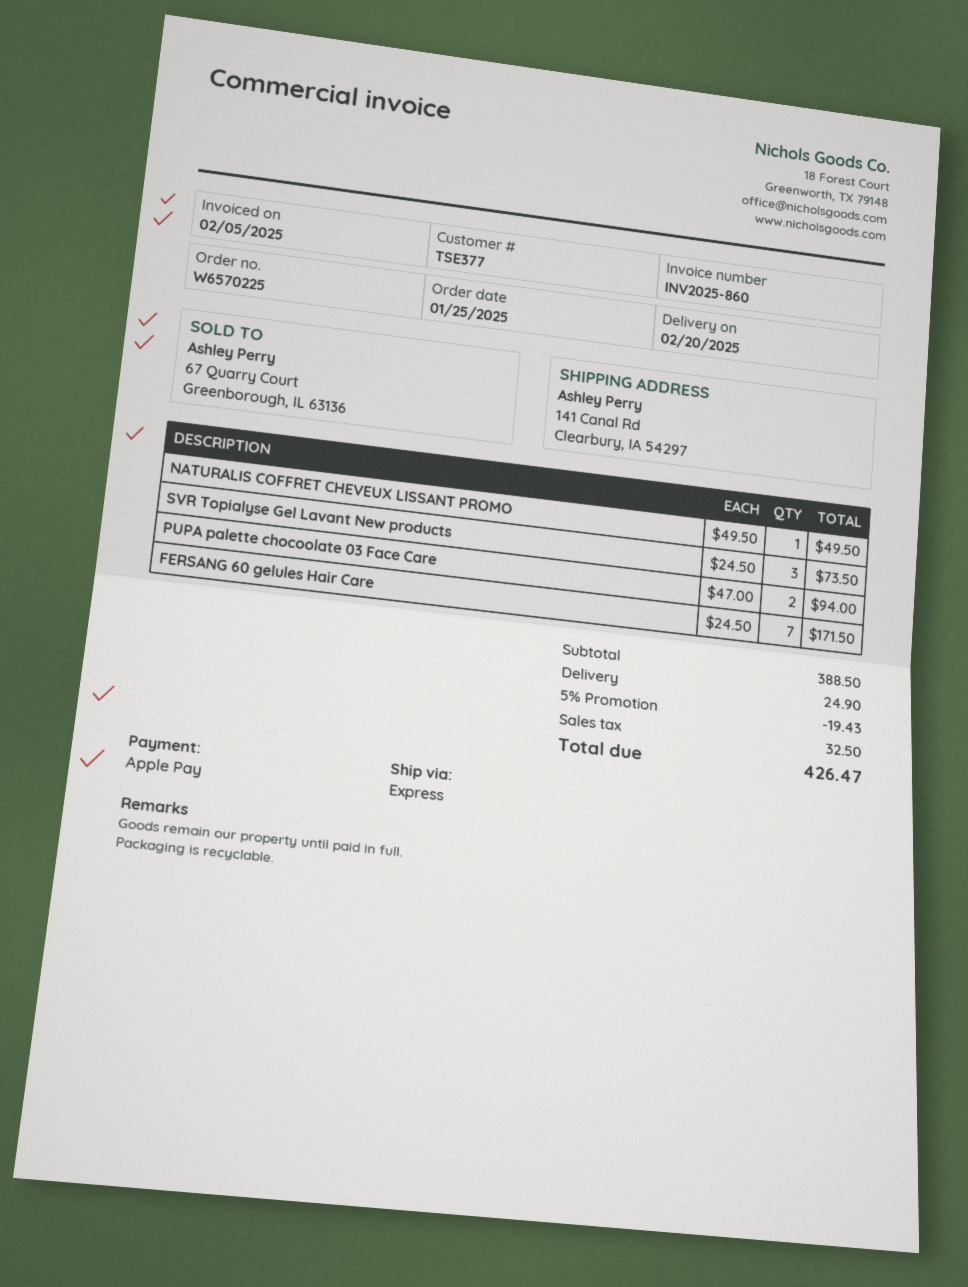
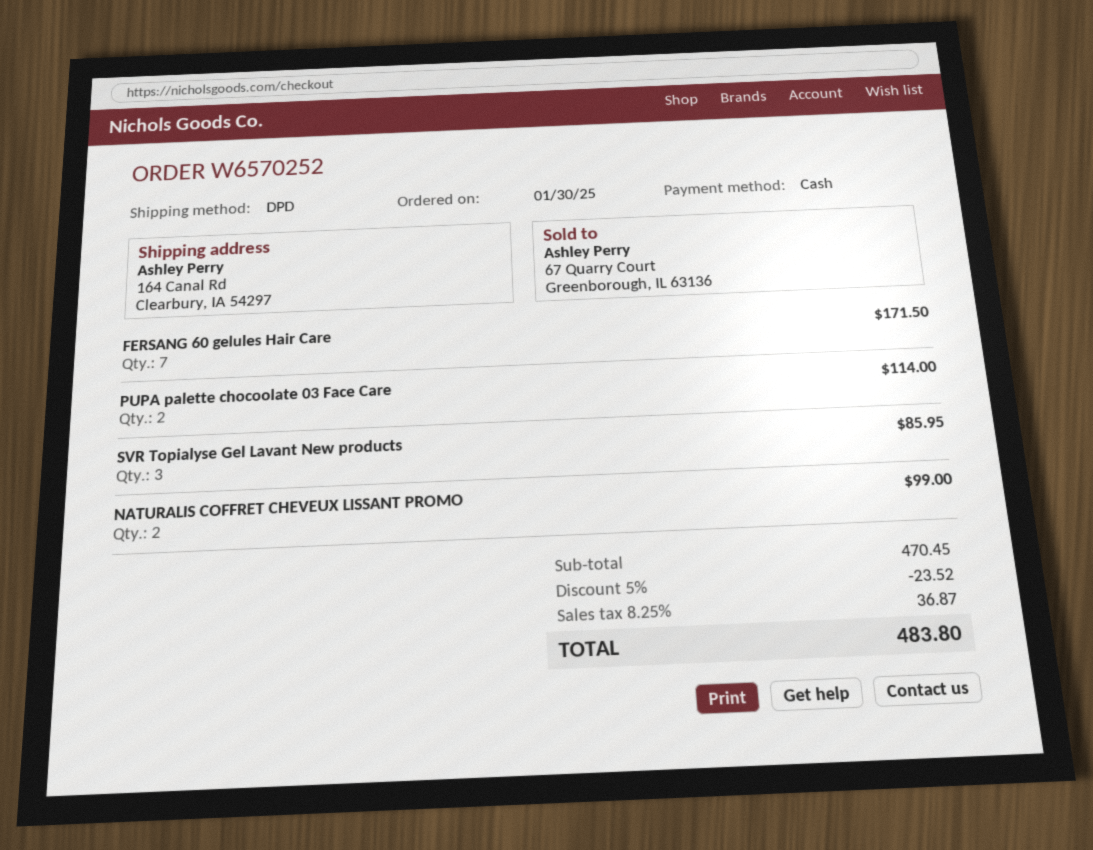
order number: W6570225 -> W6570252
order date: 2025-01-25 -> 2025-01-30
payment method: Apple Pay -> cash
shipping method: express -> DPD
ship to: 141 Canal Rd, Clearbury, IA 54297 -> 164 Canal Rd, Clearbury, IA 54297
NATURALIS COFFRET CHEVEUX LISSANT PROMO: 1 for 49.50 -> 2 for 99.00
SVR Topialyse Gel Lavant New products: 3 for 73.50 -> 3 for 85.95
PUPA palette chocoolate 03 Face Care: 2 for 94.00 -> 2 for 114.00
subtotal: 388.50 -> 470.45
discount: 5% = 19.43 -> 5% = 23.52
shipping: 24.90 -> none
tax: 32.50 -> 36.87
total: 426.47 -> 483.80

